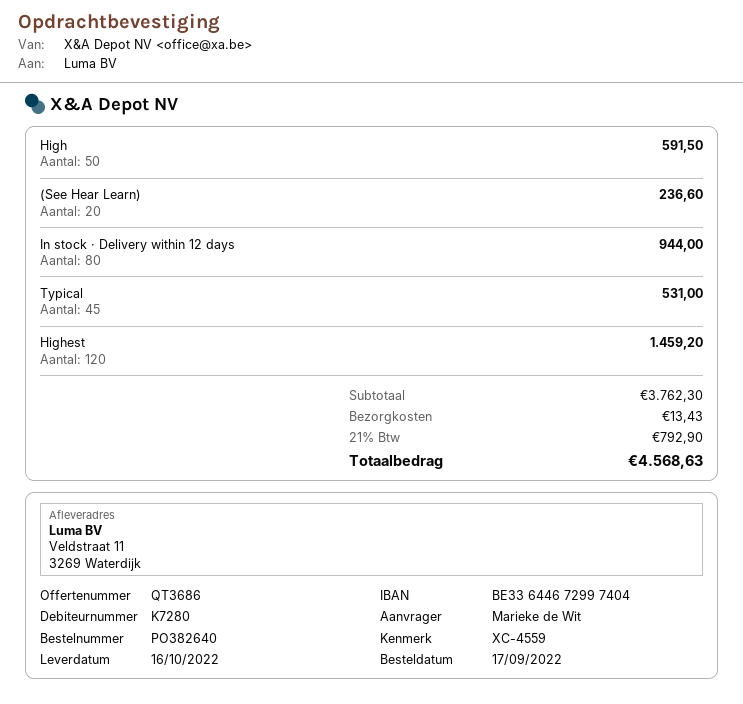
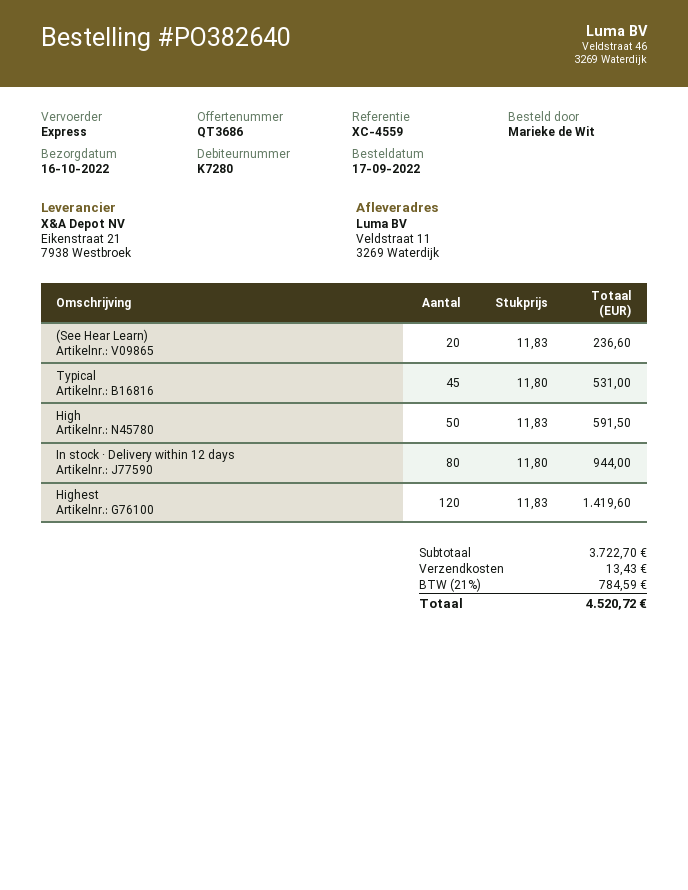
Highest: 120 for 1459.20 -> 120 for 1419.60
subtotal: 3762.30 -> 3722.70
tax: 21% = 792.90 -> 21% = 784.59
total: 4568.63 -> 4520.72

